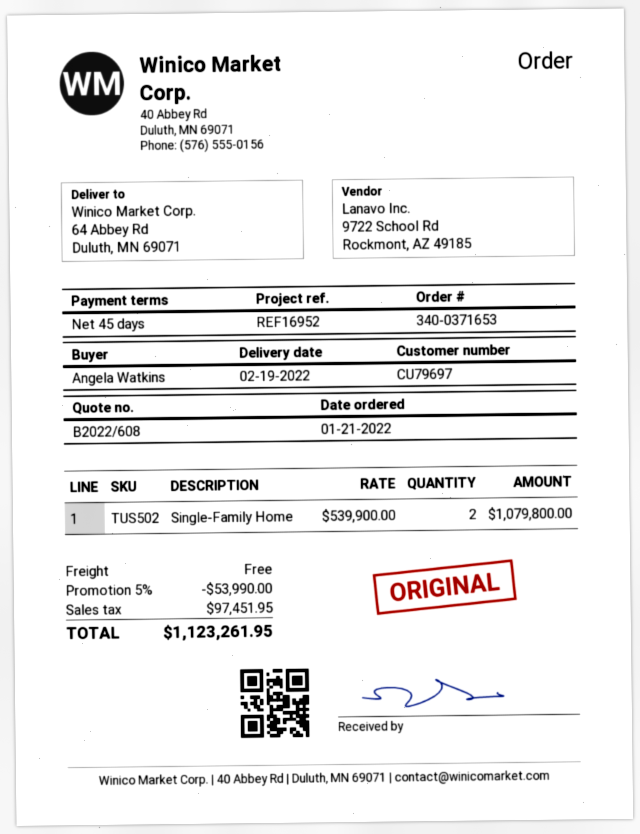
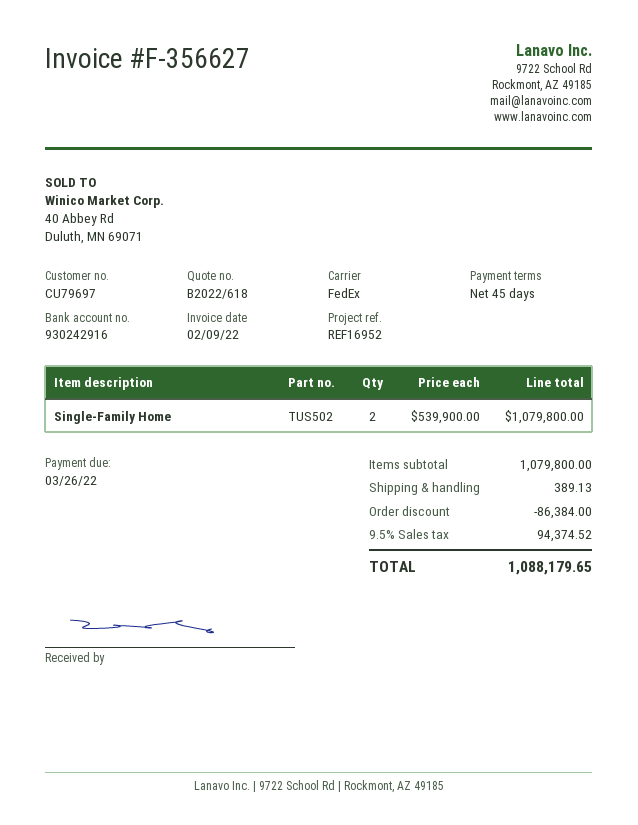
quote number: B2022/608 -> B2022/618
discount: 53990.00 -> 86384.00
shipping: 0.00 -> 389.13
tax: 97451.95 -> 94374.52
total: 1123261.95 -> 1088179.65

